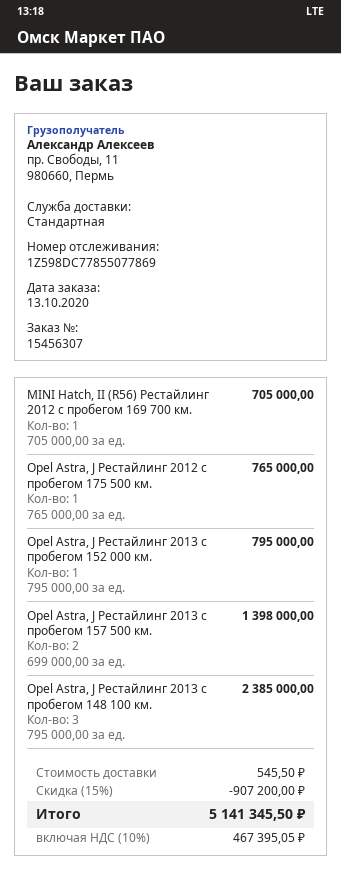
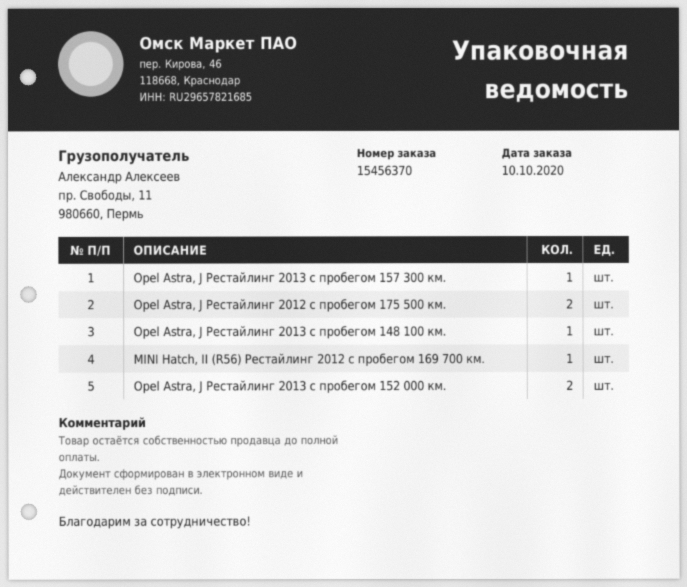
order number: 15456307 -> 15456370
order date: 2020-10-13 -> 2020-10-10
Opel Astra, J Рестайлинг 2012 с пробегом 175 500 км.: 1 -> 2
Opel Astra, J Рестайлинг 2013 с пробегом 152 000 км.: 1 -> 2
Opel Astra, J Рестайлинг 2013 с пробегом 157 500 км.: 2 -> none
Opel Astra, J Рестайлинг 2013 с пробегом 148 100 км.: 3 -> 1
Opel Astra, J Рестайлинг 2013 с пробегом 157 300 км.: none -> 1

